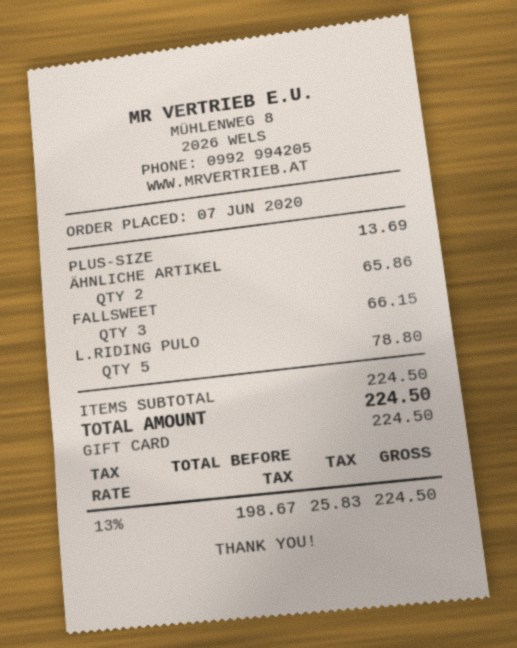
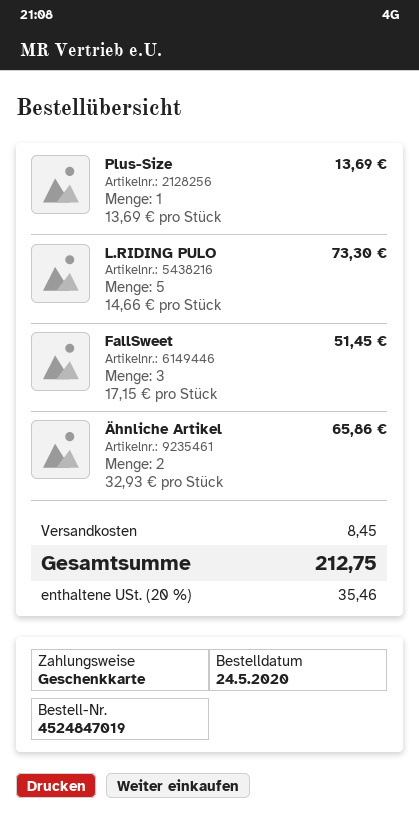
order date: 2020-06-07 -> 2020-05-24
FALLSWEET: 3 for 66.15 -> 3 for 51.45
L.RIDING PULO: 5 for 78.80 -> 5 for 73.30
shipping: none -> 8.45
tax: 13% = 25.83 -> 20% = 35.46
total: 224.50 -> 212.75

